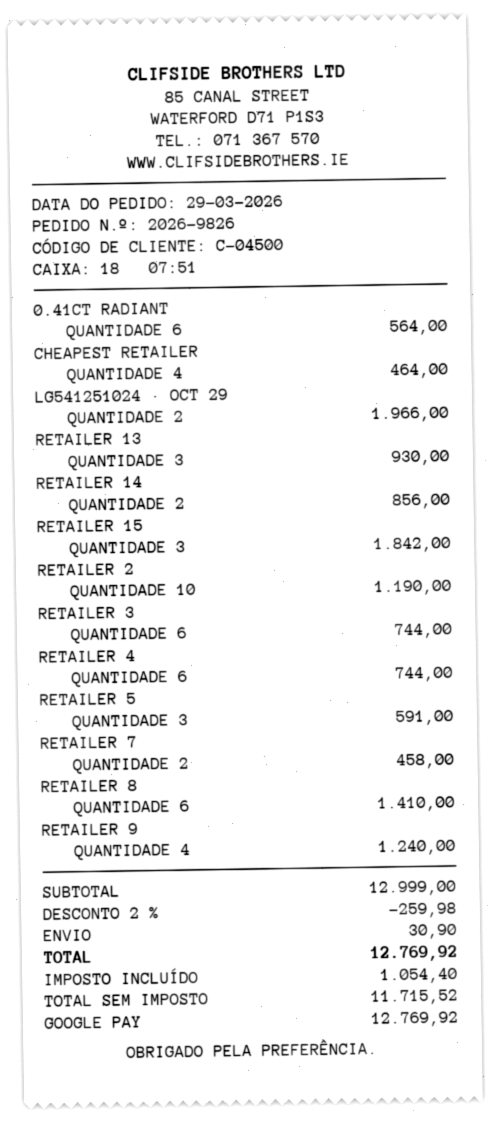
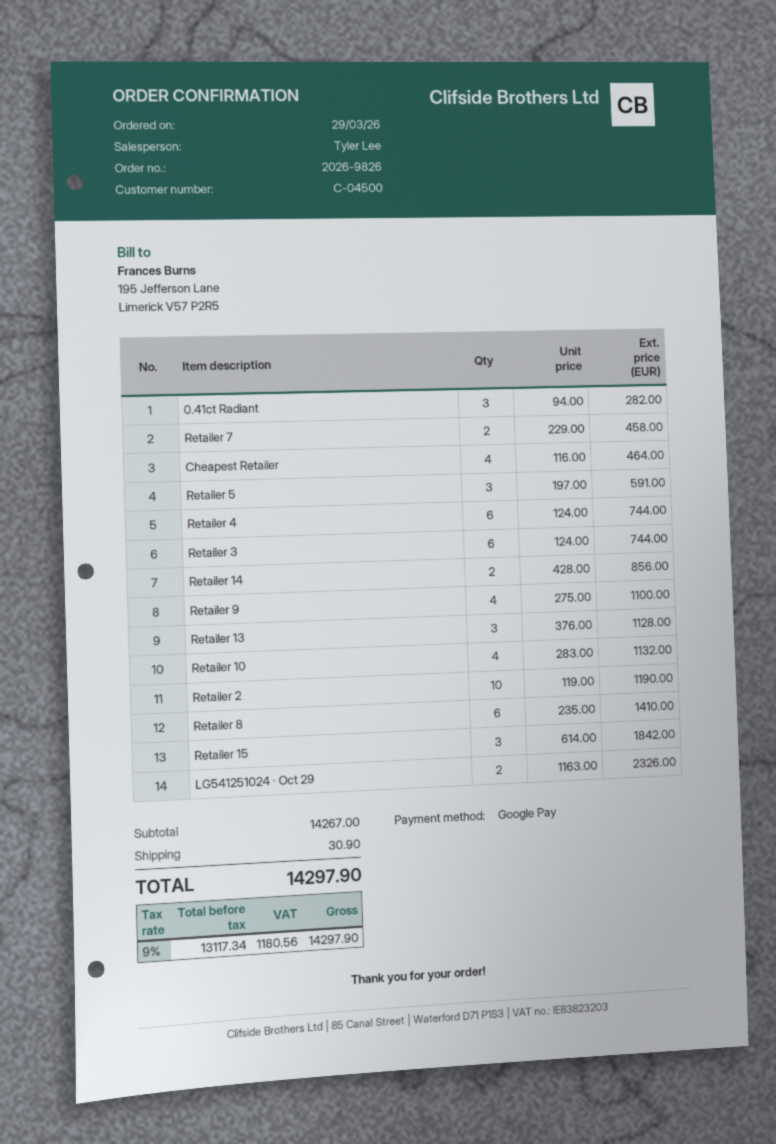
0.41CT RADIANT: 6 for 564.00 -> 3 for 282.00
LG541251024 · OCT 29: 2 for 1966.00 -> 2 for 2326.00
RETAILER 13: 3 for 930.00 -> 3 for 1128.00
RETAILER 9: 4 for 1240.00 -> 4 for 1100.00
Retailer 10: none -> 4 for 1132.00
subtotal: 12999.00 -> 14267.00
discount: 2% = 259.98 -> none
net: 11715.52 -> 13117.34
tax: 1054.40 -> 1180.56
total: 12769.92 -> 14297.90

